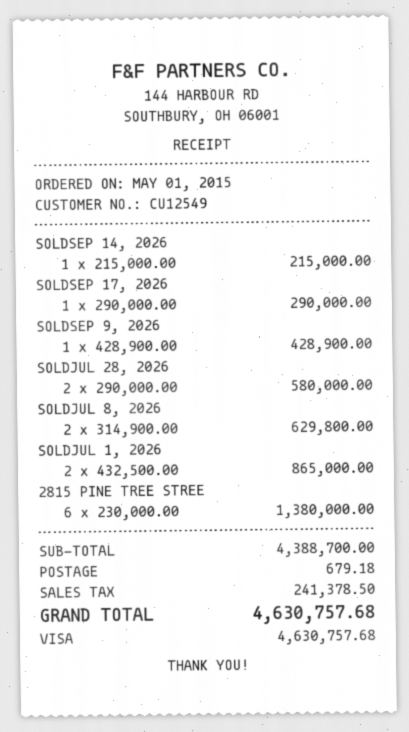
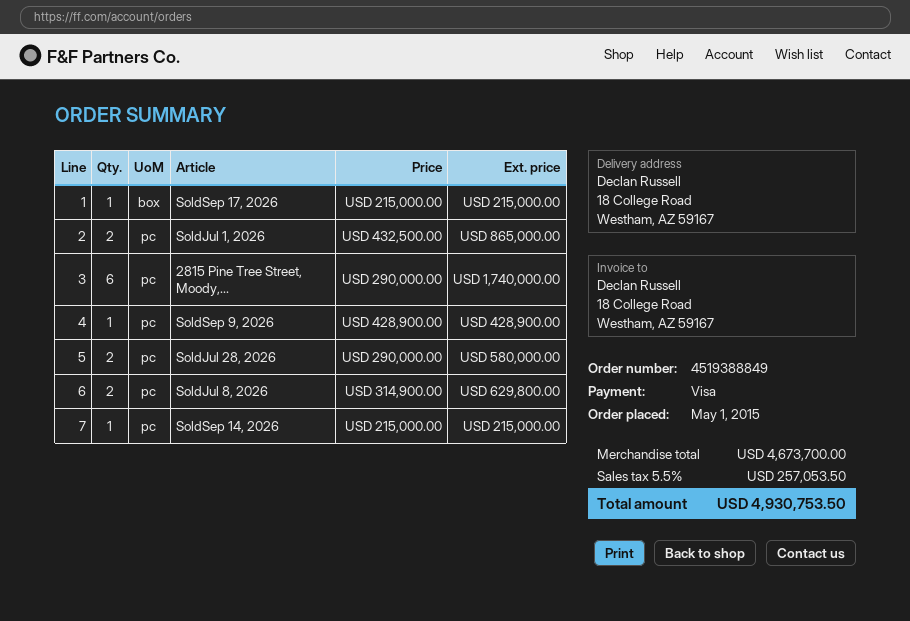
SOLDSEP 17, 2026: 1 x 290000.00 = 290000.00 -> 1 x 215000.00 = 215000.00
2815 PINE TREE STREE: 6 x 230000.00 = 1380000.00 -> 6 x 290000.00 = 1740000.00
subtotal: 4388700.00 -> 4673700.00
shipping: 679.18 -> none
tax: 241378.50 -> 257053.50
total: 4630757.68 -> 4930753.50

